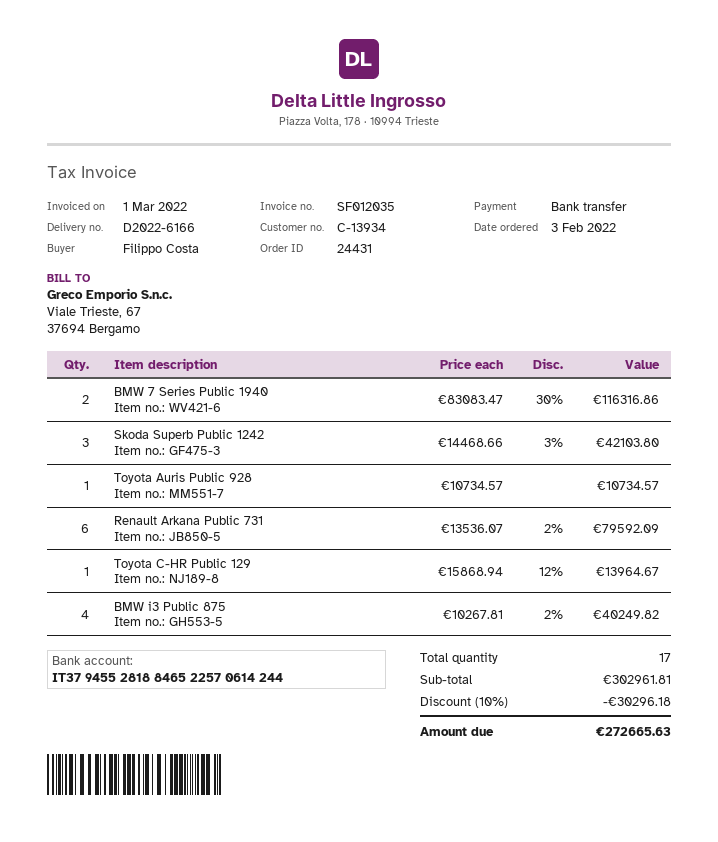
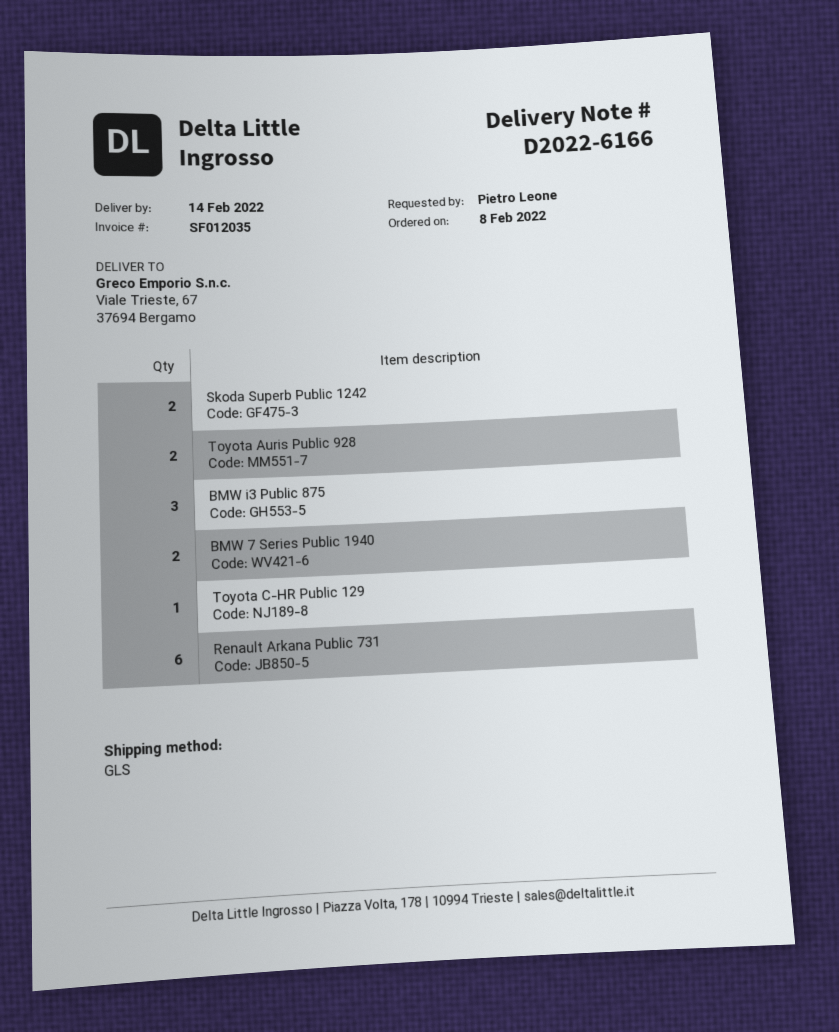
order date: 2022-02-03 -> 2022-02-08
ordered by: Filippo Costa -> Pietro Leone
Skoda Superb Public 1242: 3 -> 2
Toyota Auris Public 928: 1 -> 2
BMW i3 Public 875: 4 -> 3

